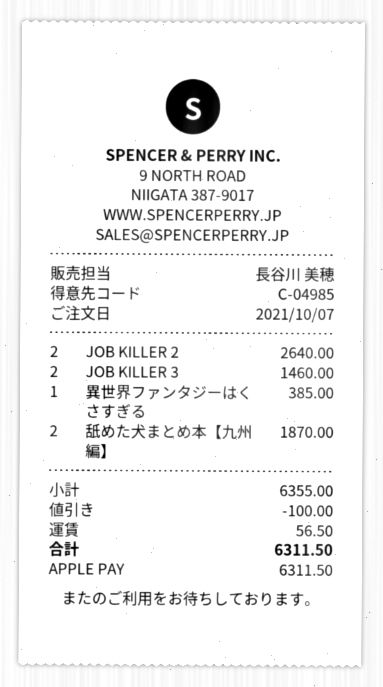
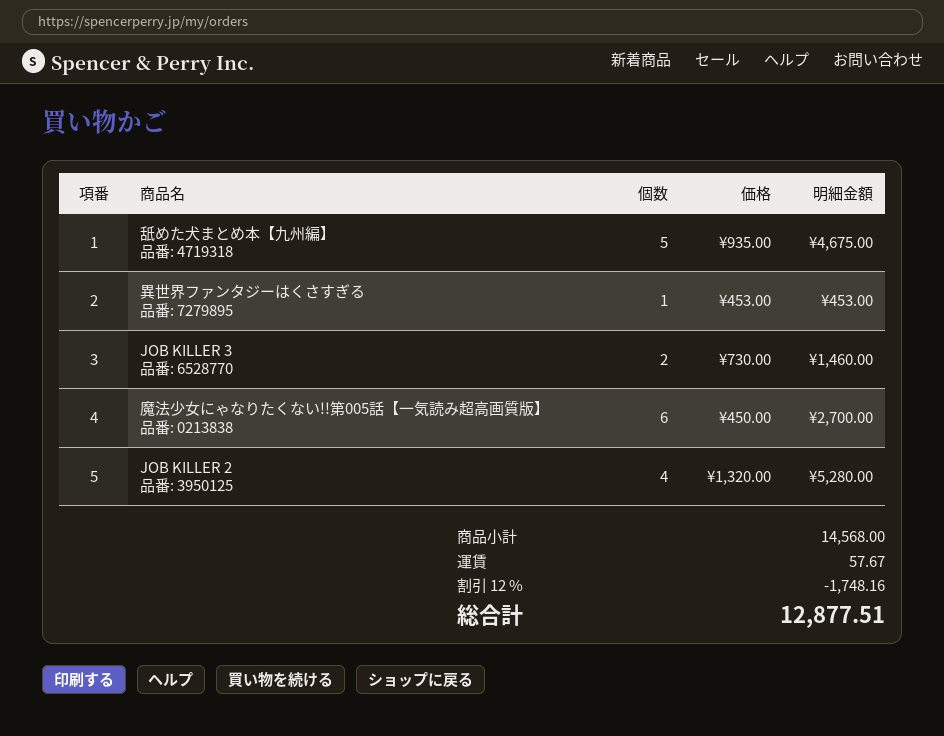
JOB KILLER 2: 2 for 2640.00 -> 4 for 5280.00
異世界ファンタジーはくさすぎる: 1 for 385.00 -> 1 for 453.00
舐めた犬まとめ本【九州編】: 2 for 1870.00 -> 5 for 4675.00
魔法少女にゃなりたくない!!第005話【一気読み超高画質版】: none -> 6 for 2700.00
subtotal: 6355.00 -> 14568.00
discount: 100.00 -> 1748.16
shipping: 56.50 -> 57.67
total: 6311.50 -> 12877.51

